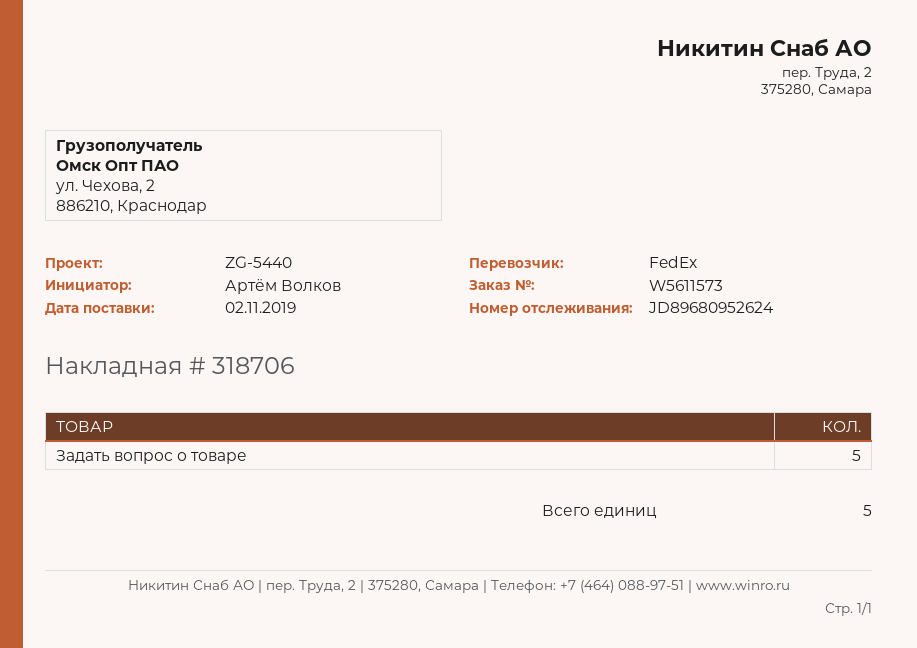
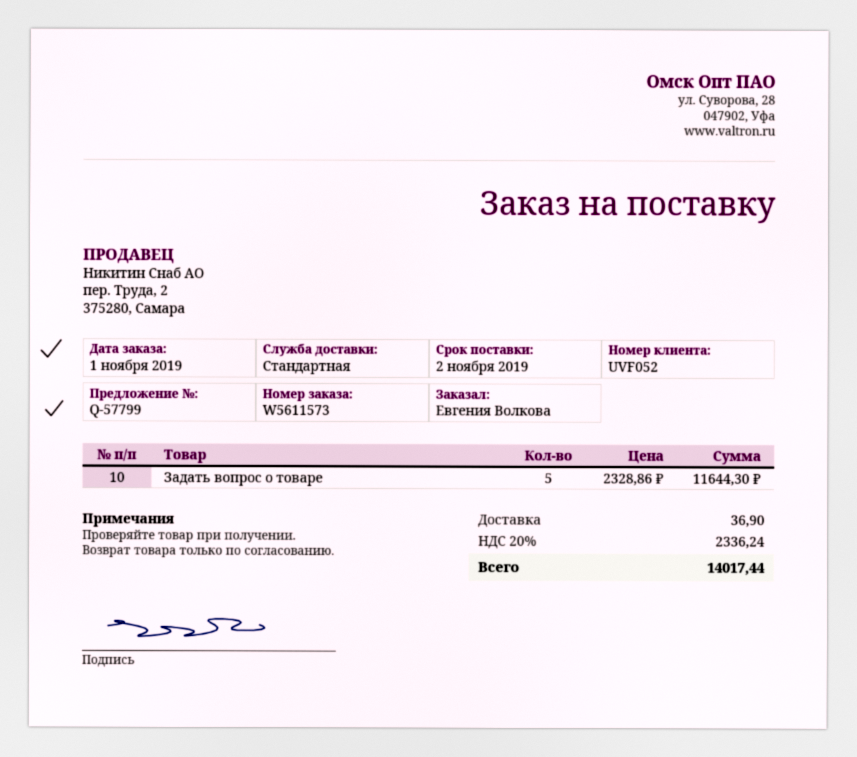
ordered by: Артём Волков -> Евгения Волкова
shipping method: FedEx -> standard

